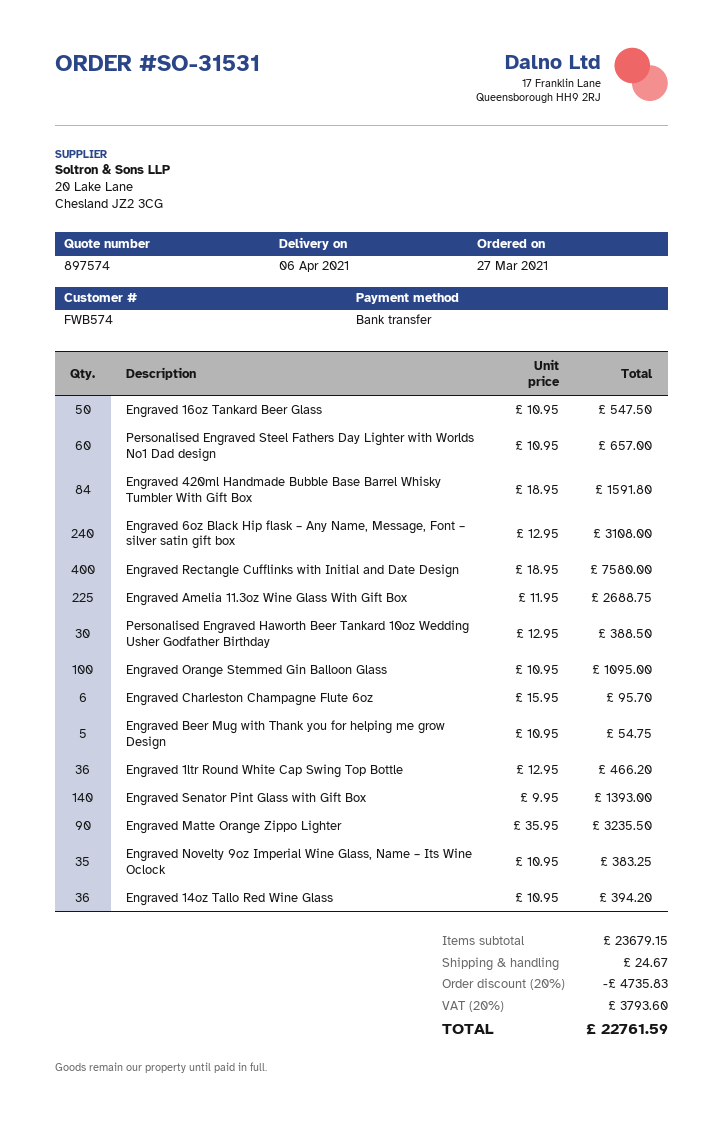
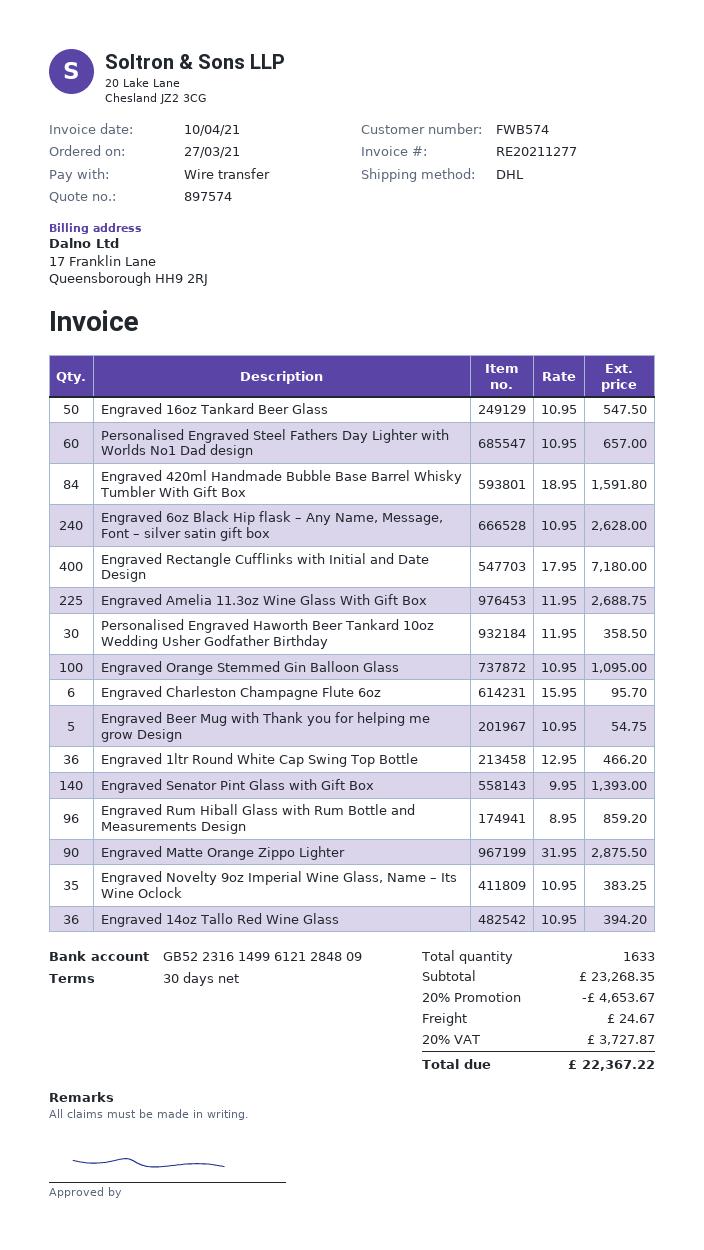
Engraved 6oz Black Hip flask – Any Name, Message, Font – silver satin gift box: 240 x 12.95 = 3108.00 -> 240 x 10.95 = 2628.00
Engraved Rectangle Cufflinks with Initial and Date Design: 400 x 18.95 = 7580.00 -> 400 x 17.95 = 7180.00
Personalised Engraved Haworth Beer Tankard 10oz Wedding Usher Godfather Birthday: 30 x 12.95 = 388.50 -> 30 x 11.95 = 358.50
Engraved Matte Orange Zippo Lighter: 90 x 35.95 = 3235.50 -> 90 x 31.95 = 2875.50
Engraved Rum Hiball Glass with Rum Bottle and Measurements Design: none -> 96 x 8.95 = 859.20
subtotal: 23679.15 -> 23268.35
discount: 20% = 4735.83 -> 20% = 4653.67
tax: 20% = 3793.60 -> 20% = 3727.87
total: 22761.59 -> 22367.22

